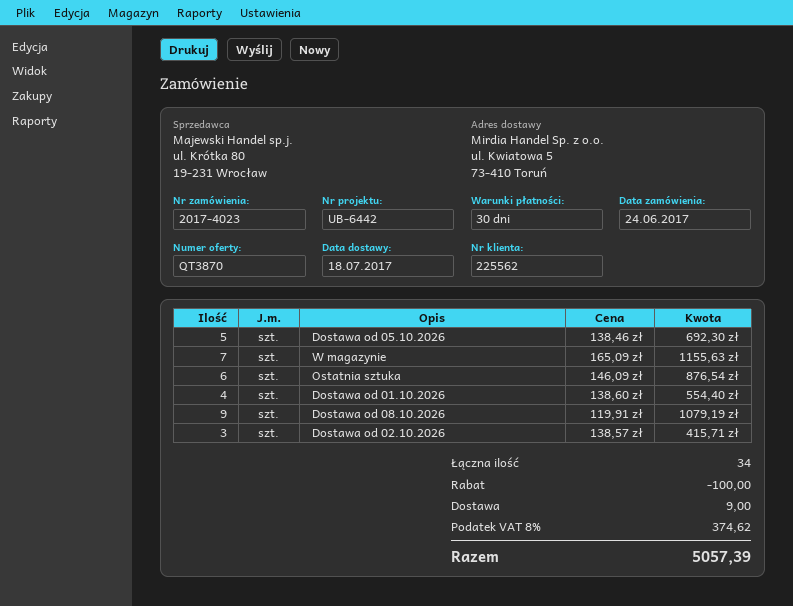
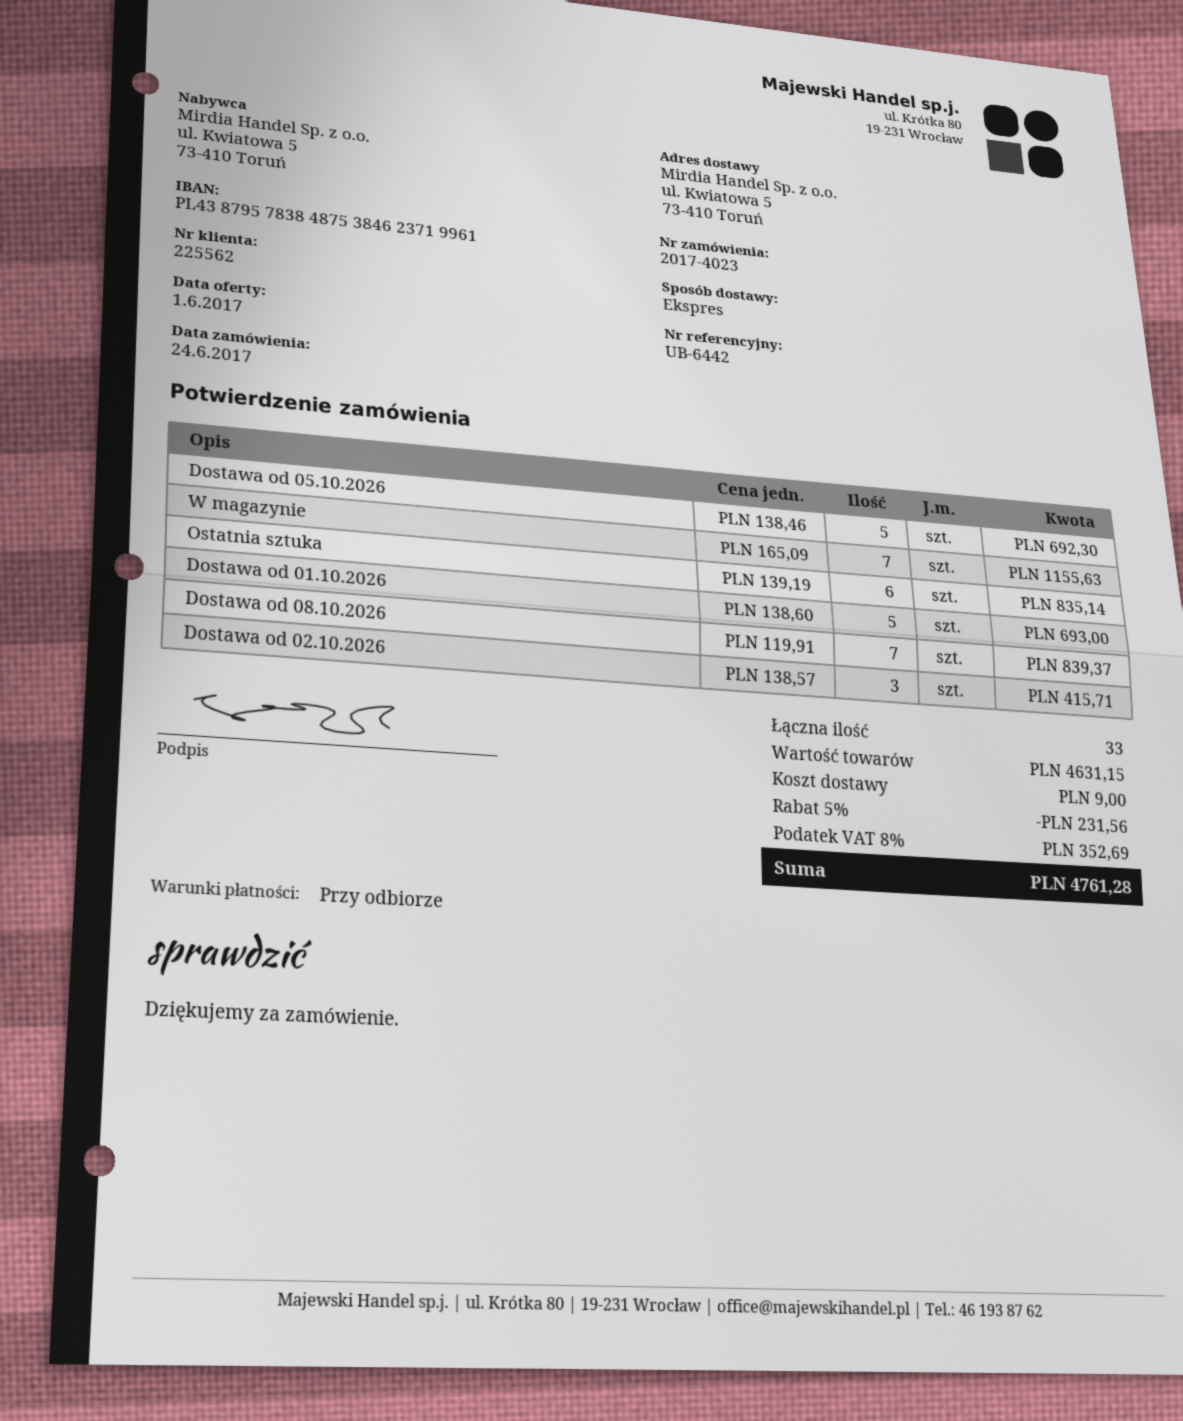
payment terms: 30 days -> on receipt
Ostatnia sztuka: 6 x 146.09 = 876.54 -> 6 x 139.19 = 835.14
Dostawa od 01.10.2026: 4 x 138.60 = 554.40 -> 5 x 138.60 = 693.00
Dostawa od 08.10.2026: 9 x 119.91 = 1079.19 -> 7 x 119.91 = 839.37
total quantity: 34 -> 33
discount: 100.00 -> 231.56
tax: 8% = 374.62 -> 8% = 352.69
total: 5057.39 -> 4761.28

